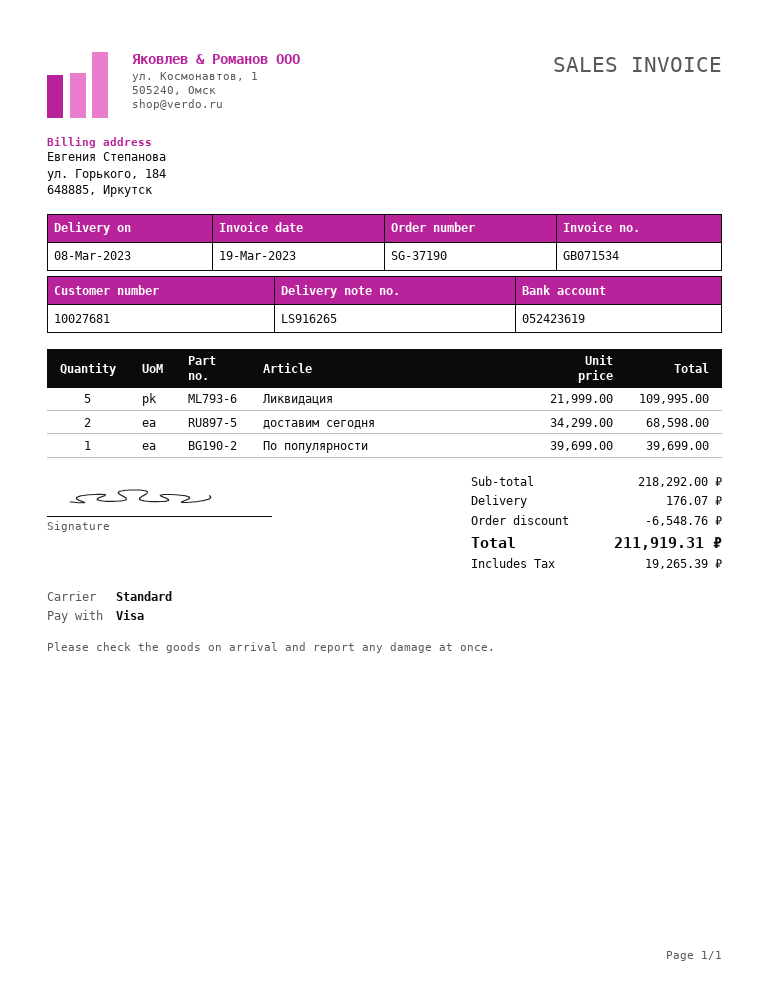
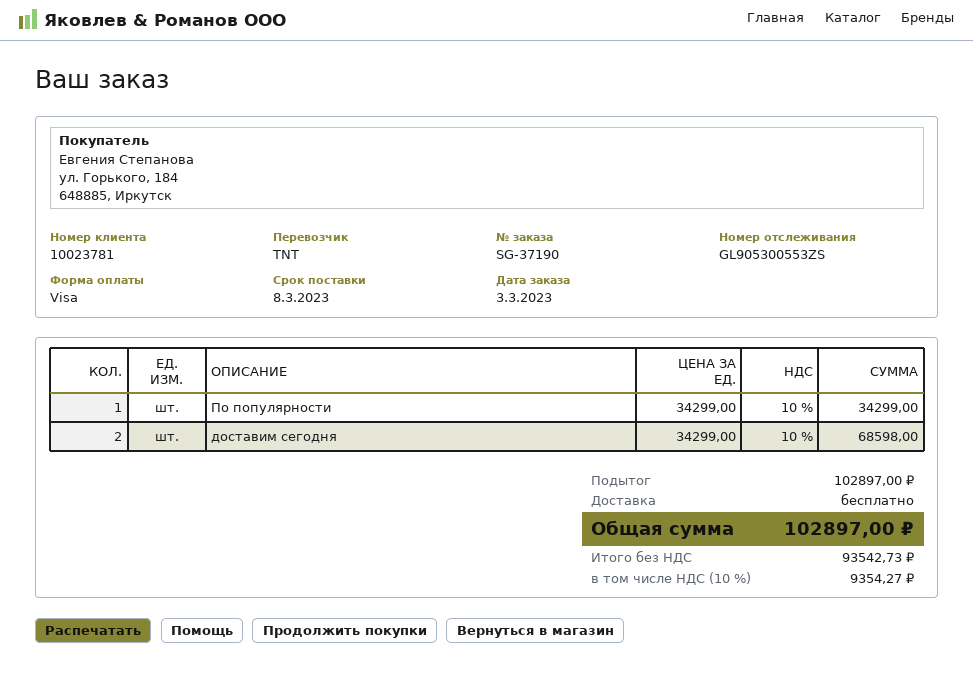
customer number: 10027681 -> 10023781
shipping method: standard -> TNT
Ликвидация: 5 x 21999.00 = 109995.00 -> none
По популярности: 1 x 39699.00 = 39699.00 -> 1 x 34299.00 = 34299.00
subtotal: 218292.00 -> 102897.00
discount: 6548.76 -> none
shipping: 176.07 -> 0.00
tax: 19265.39 -> 9354.27
total: 211919.31 -> 102897.00

